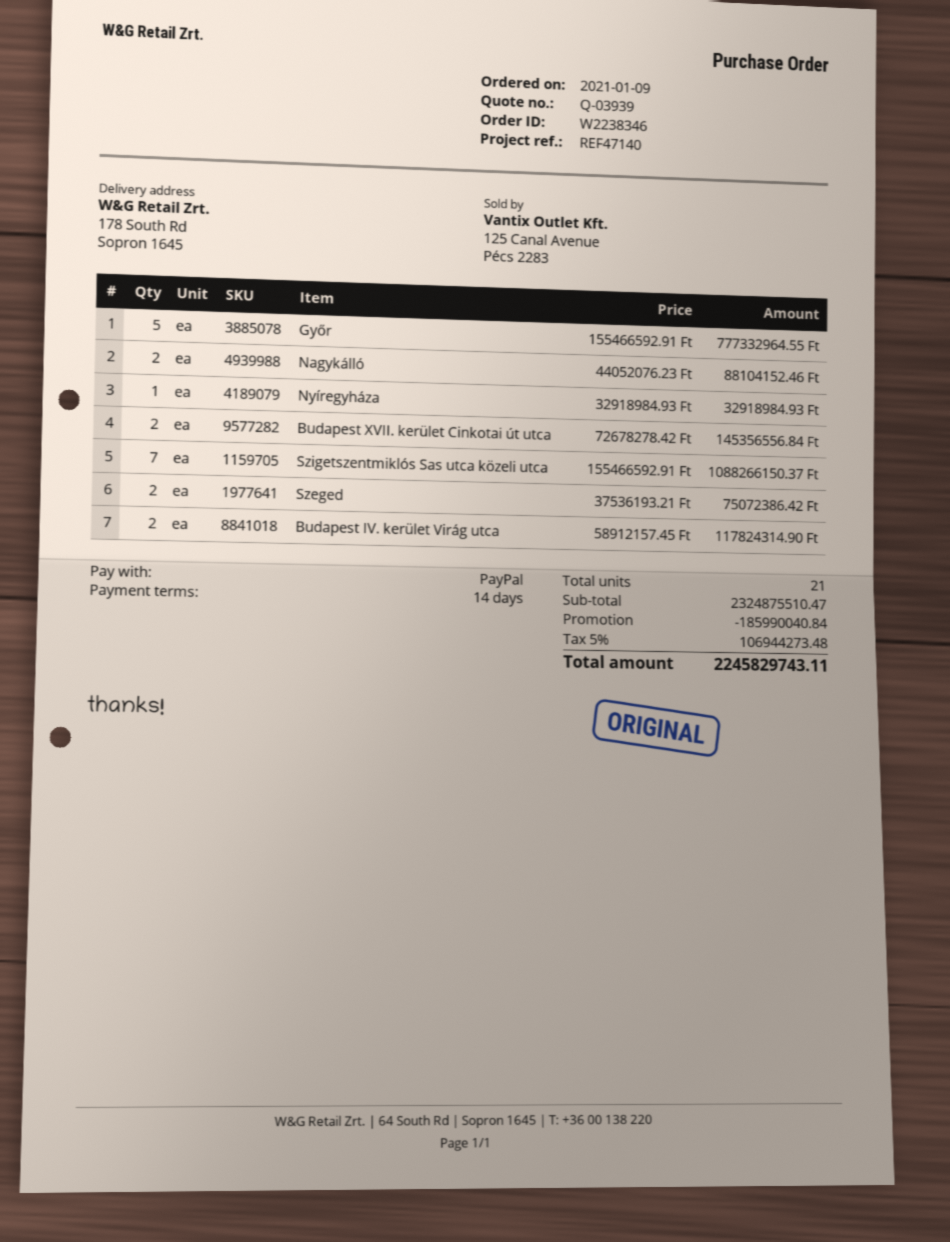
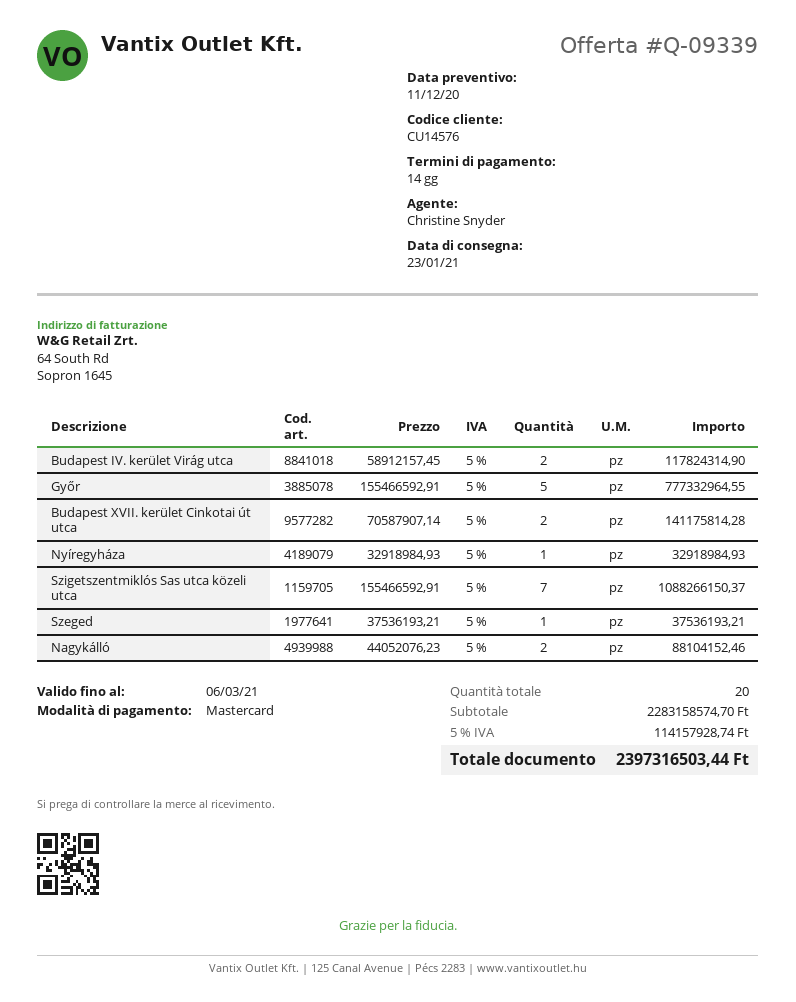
quote number: Q-03939 -> Q-09339
payment method: PayPal -> Mastercard
Budapest XVII. kerület Cinkotai út utca: 2 x 72678278.42 = 145356556.84 -> 2 x 70587907.14 = 141175814.28
Szeged: 2 x 37536193.21 = 75072386.42 -> 1 x 37536193.21 = 37536193.21
total quantity: 21 -> 20
subtotal: 2324875510.47 -> 2283158574.70
discount: 185990040.84 -> none
tax: 5% = 106944273.48 -> 5% = 114157928.74
total: 2245829743.11 -> 2397316503.44

